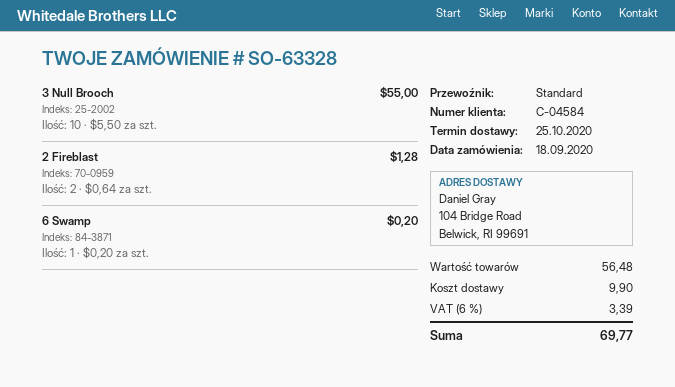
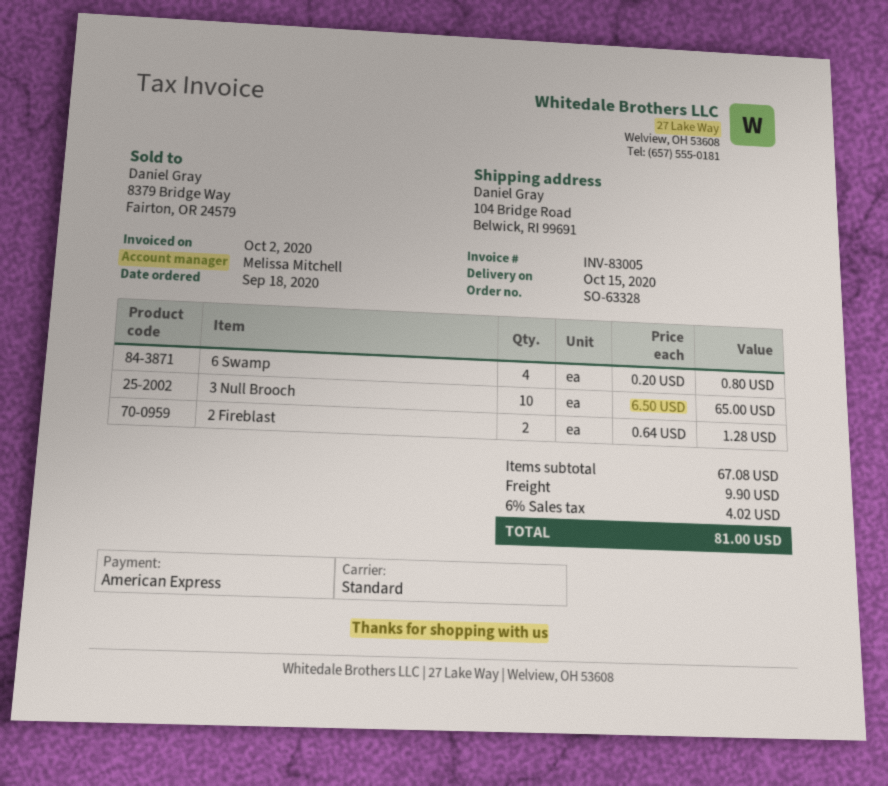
delivery date: 2020-10-25 -> 2020-10-15
3 Null Brooch: 10 x 5.50 = 55.00 -> 10 x 6.50 = 65.00
6 Swamp: 1 x 0.20 = 0.20 -> 4 x 0.20 = 0.80
subtotal: 56.48 -> 67.08
tax: 6% = 3.39 -> 6% = 4.02
total: 69.77 -> 81.00

